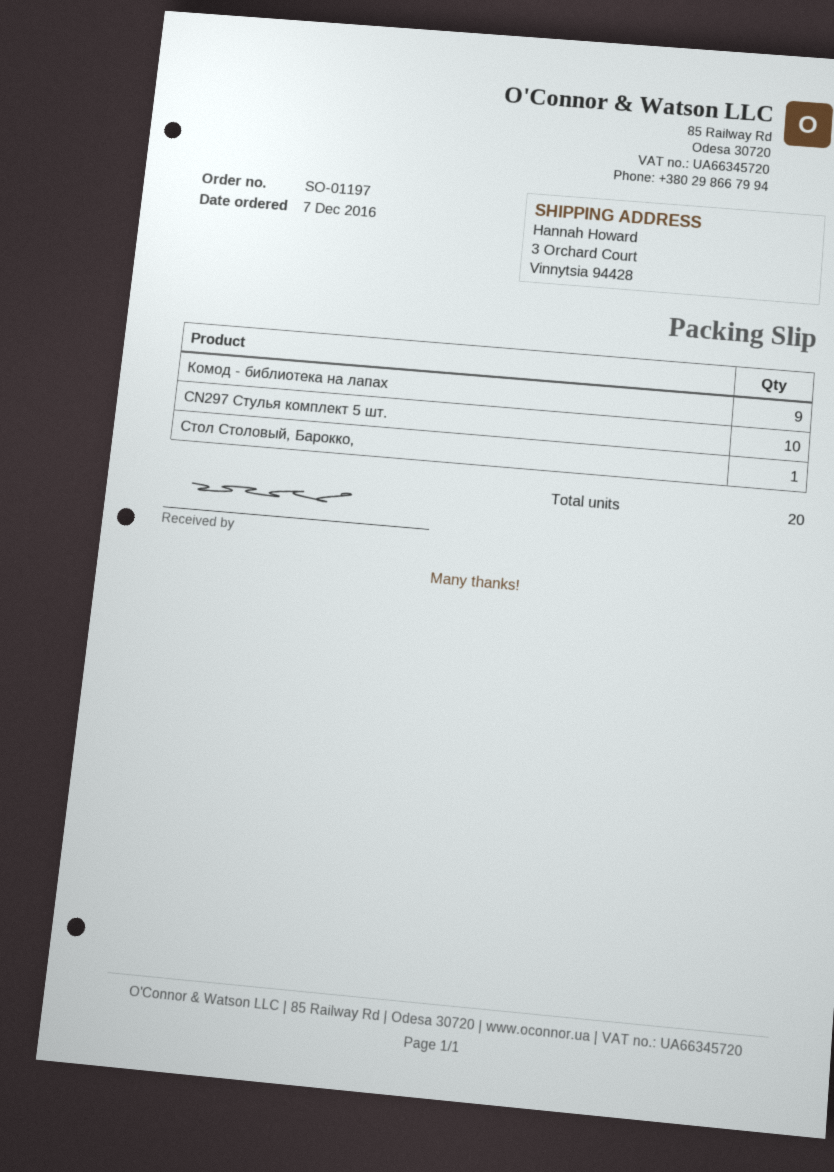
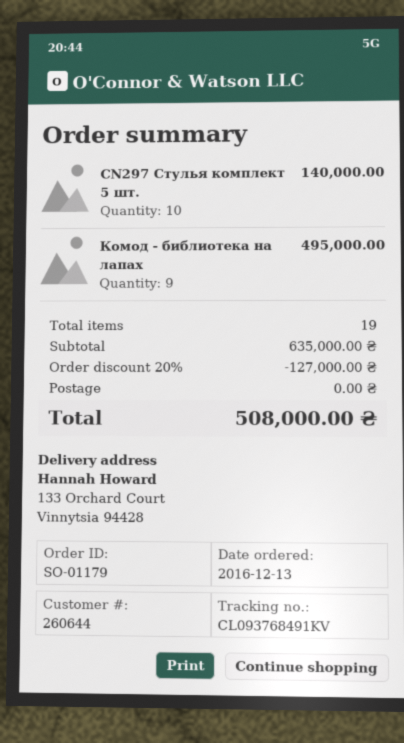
order number: SO-01197 -> SO-01179
order date: 2016-12-07 -> 2016-12-13
ship to: 3 Orchard Court, Vinnytsia 94428 -> 133 Orchard Court, Vinnytsia 94428
Стол Столовый, Барокко,: 1 -> none
total quantity: 20 -> 19

